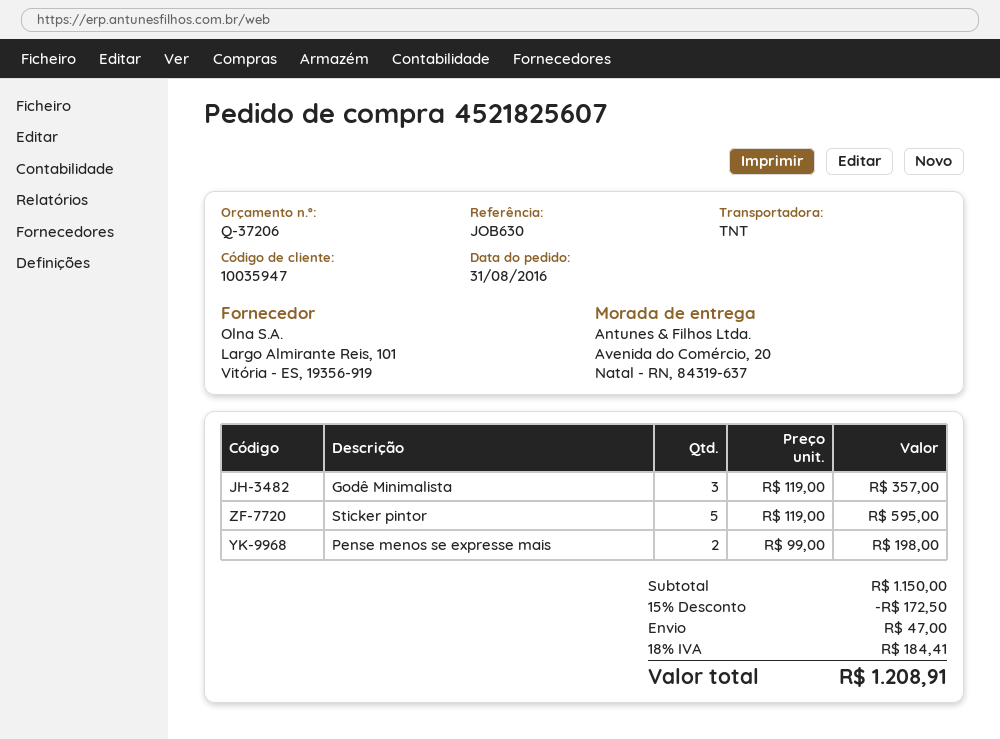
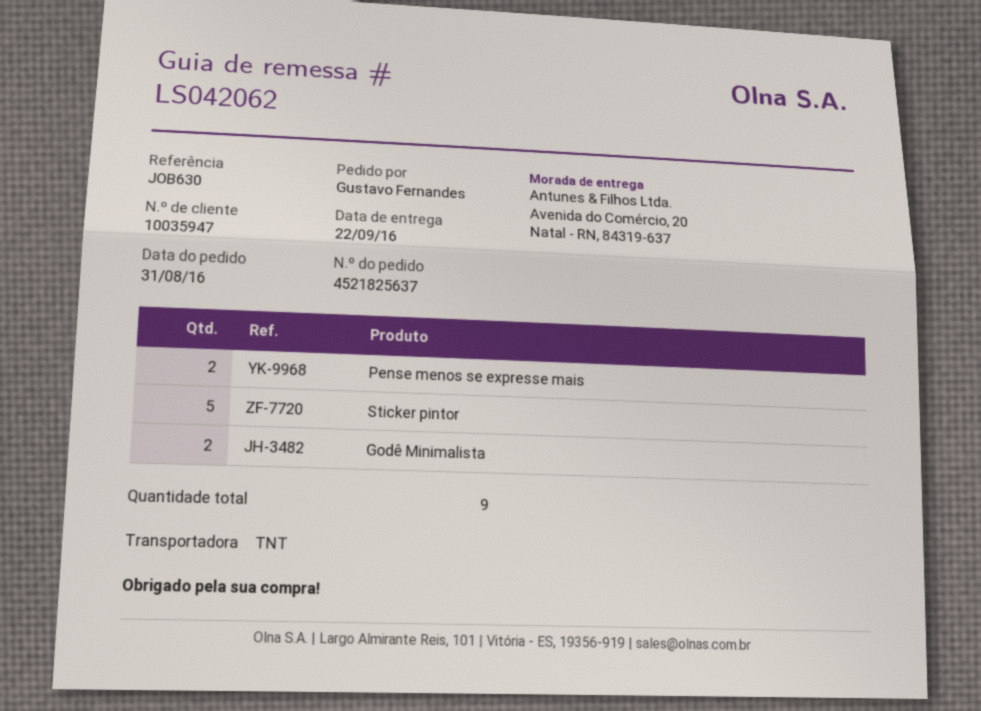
order number: 4521825607 -> 4521825637
Godê Minimalista: 3 -> 2

